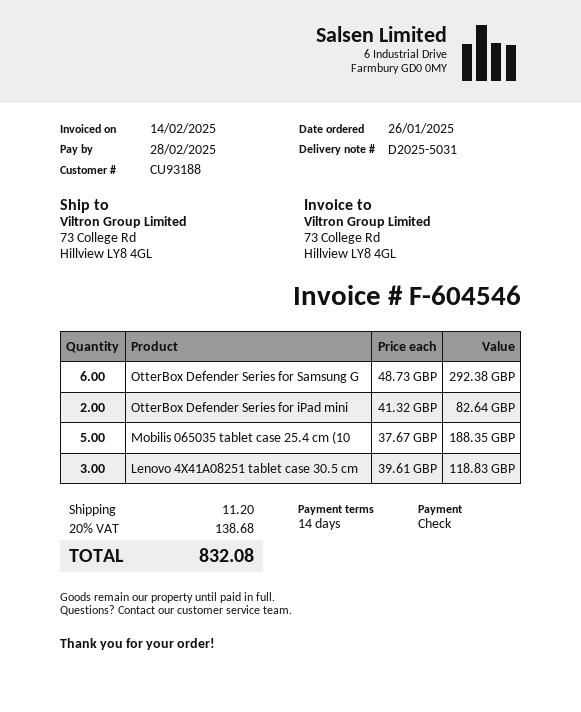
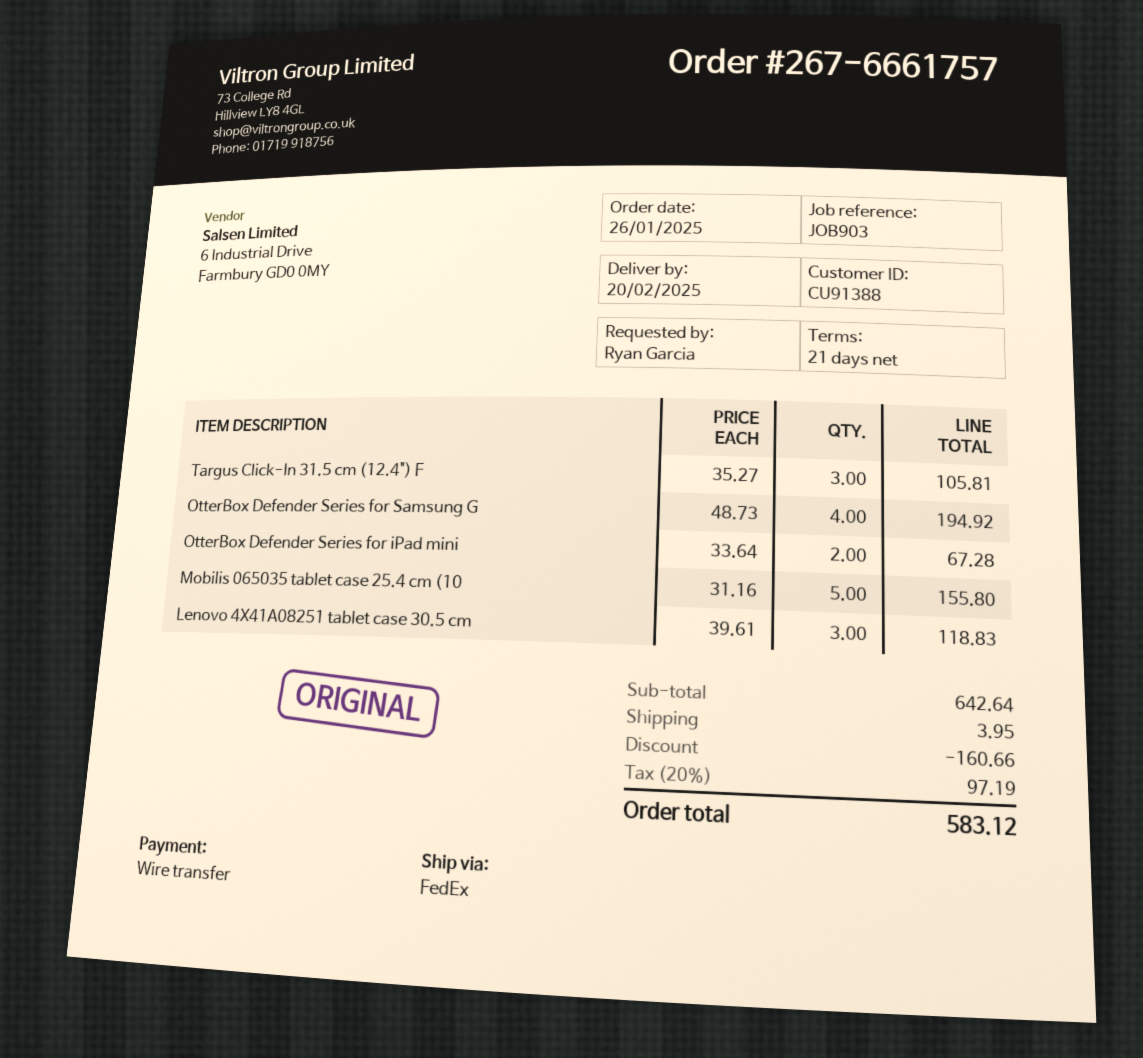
payment terms: 14 days -> 21 days
customer number: CU93188 -> CU91388
payment method: cheque -> bank transfer
OtterBox Defender Series for Samsung G: 6 x 48.73 = 292.38 -> 4 x 48.73 = 194.92
OtterBox Defender Series for iPad mini: 2 x 41.32 = 82.64 -> 2 x 33.64 = 67.28
Mobilis 065035 tablet case 25.4 cm (10: 5 x 37.67 = 188.35 -> 5 x 31.16 = 155.80
Targus Click-In 31.5 cm (12.4") F: none -> 3 x 35.27 = 105.81
discount: none -> 160.66
shipping: 11.20 -> 3.95
tax: 20% = 138.68 -> 20% = 97.19
total: 832.08 -> 583.12

